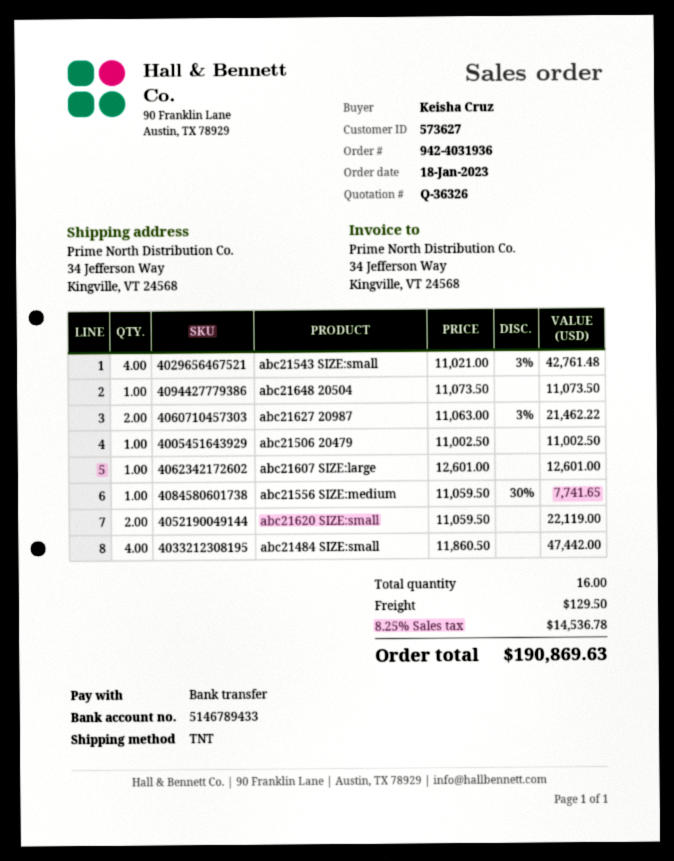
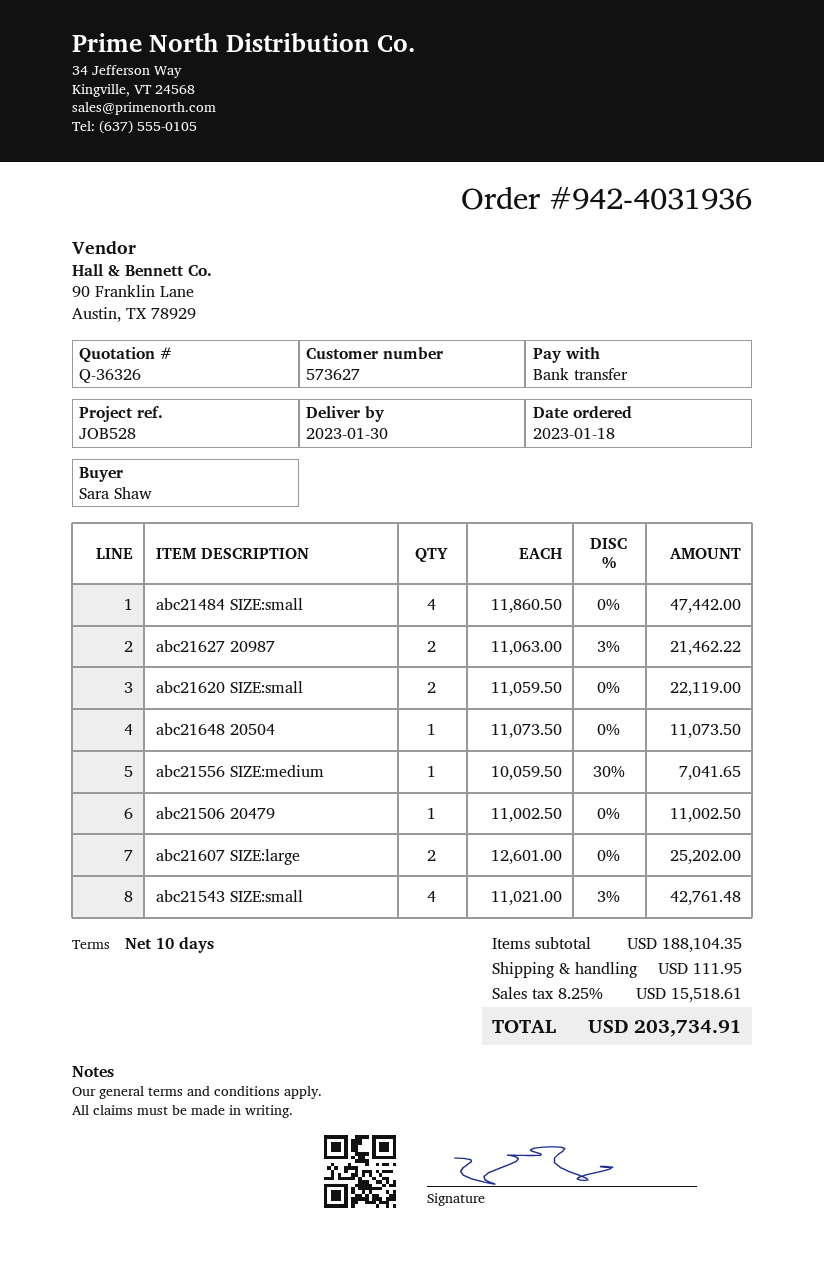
ordered by: Keisha Cruz -> Sara Shaw
abc21607 SIZE:large: 1 x 12601.00 = 12601.00 -> 2 x 12601.00 = 25202.00
abc21556 SIZE:medium: 1 x 11059.50 - 30% = 7741.65 -> 1 x 10059.50 - 30% = 7041.65
shipping: 129.50 -> 111.95
tax: 8.25% = 14536.78 -> 8.25% = 15518.61
total: 190869.63 -> 203734.91

